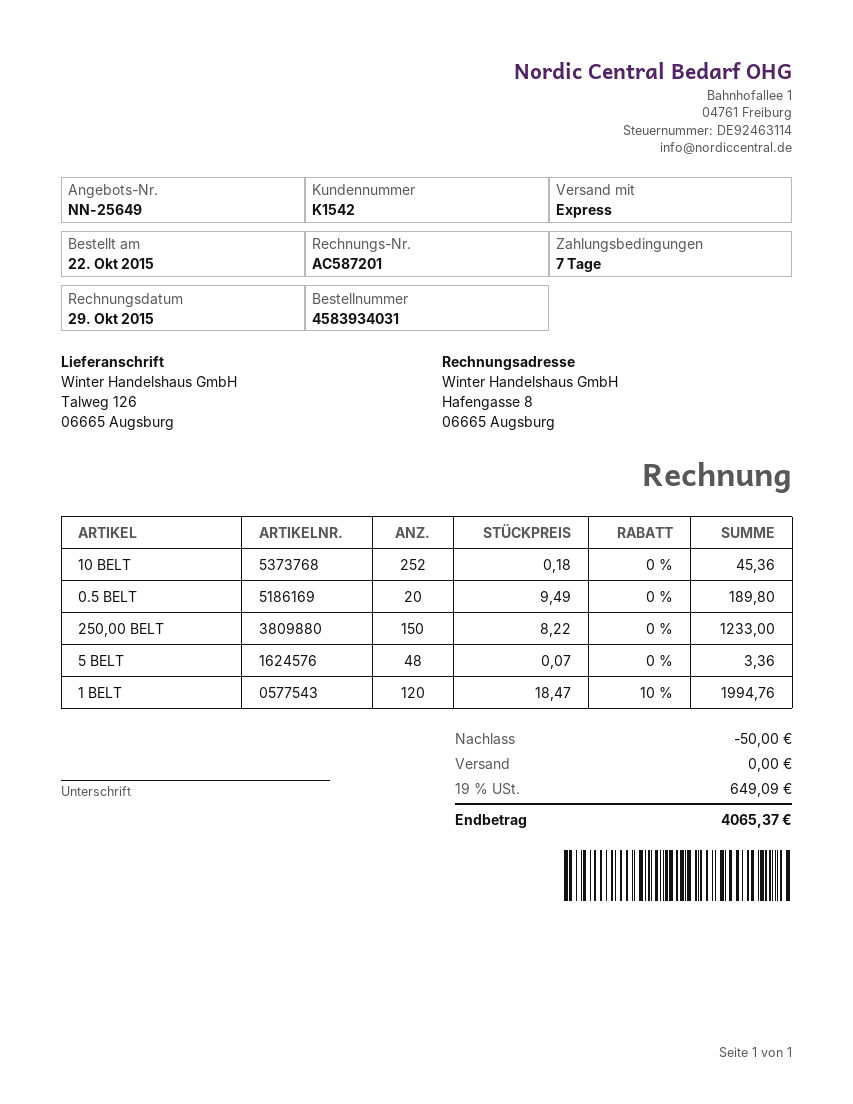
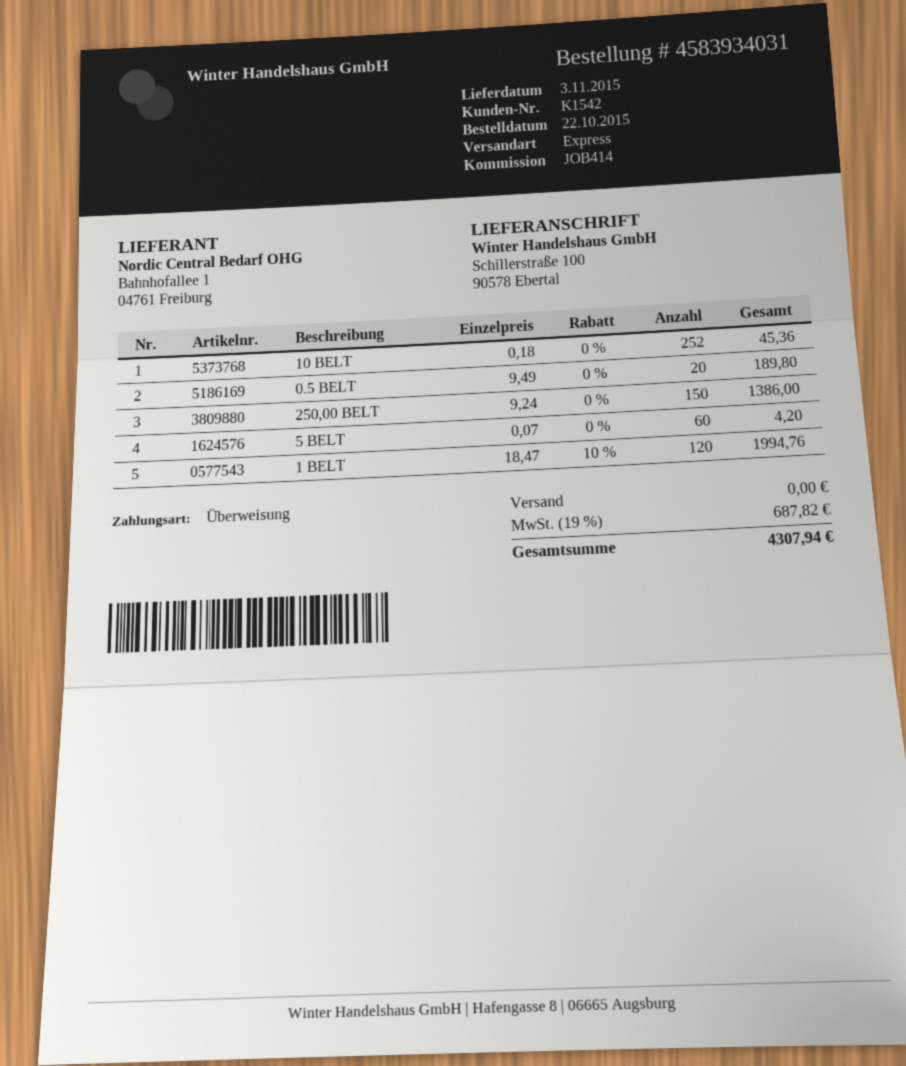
ship to: Talweg 126, 06665 Augsburg -> Schillerstraße 100, 90578 Ebertal
250,00 BELT: 150 x 8.22 = 1233.00 -> 150 x 9.24 = 1386.00
5 BELT: 48 x 0.07 = 3.36 -> 60 x 0.07 = 4.20
discount: 50.00 -> none
tax: 19% = 649.09 -> 19% = 687.82
total: 4065.37 -> 4307.94

